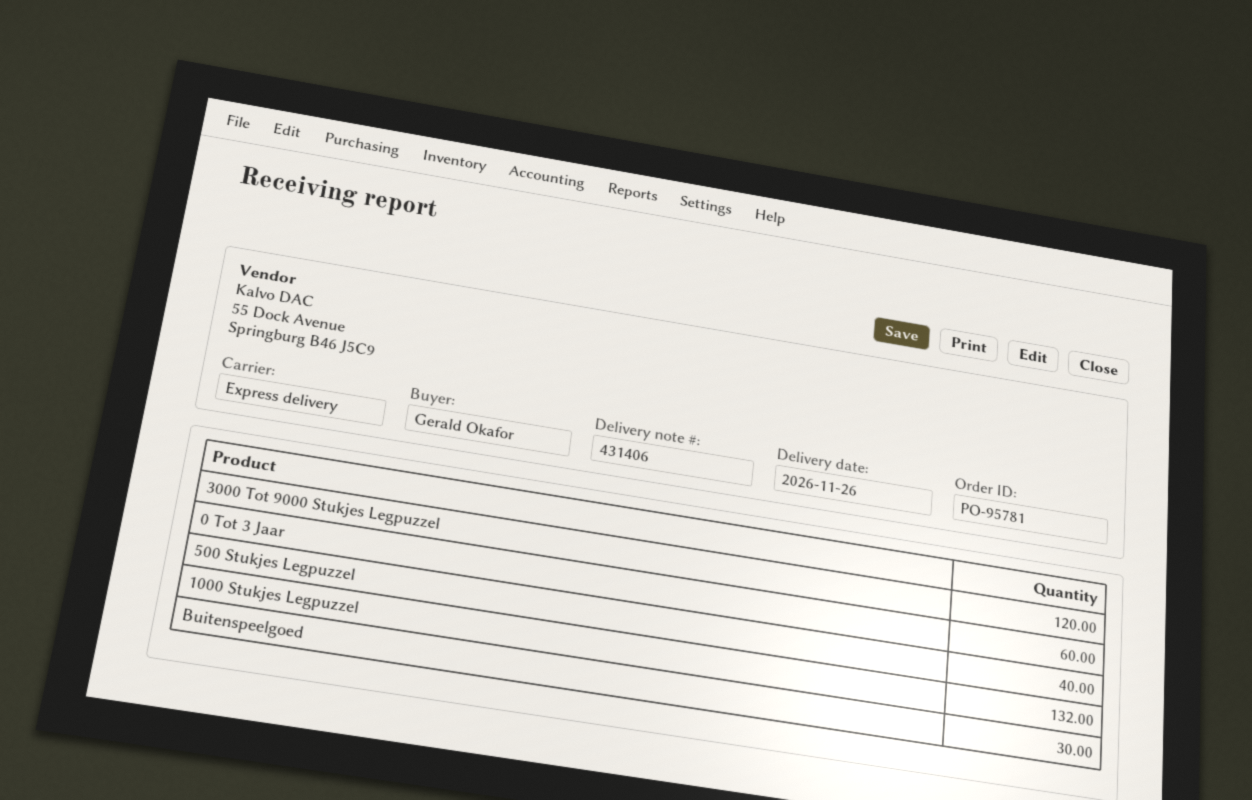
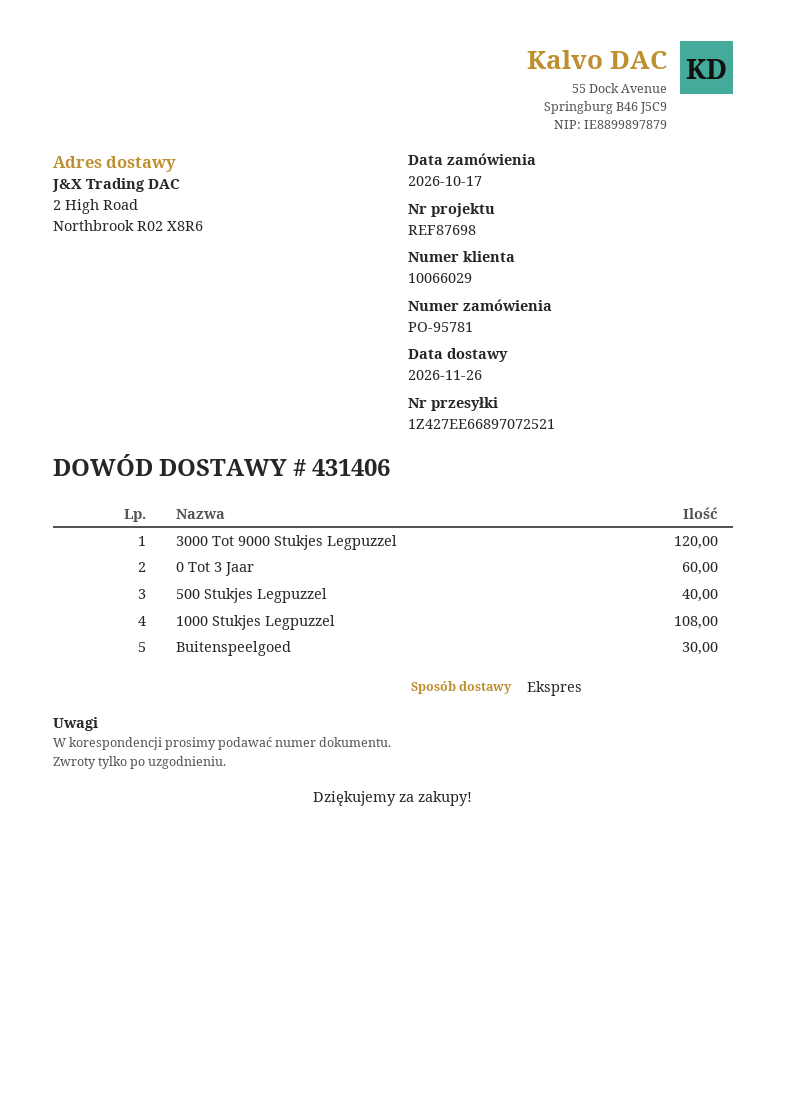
1000 Stukjes Legpuzzel: 132 -> 108

